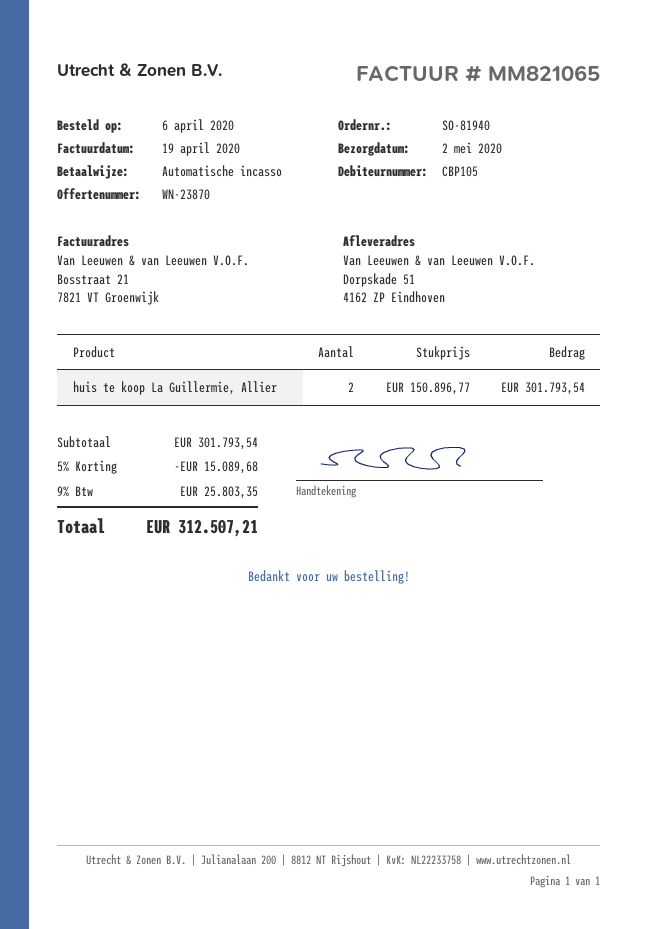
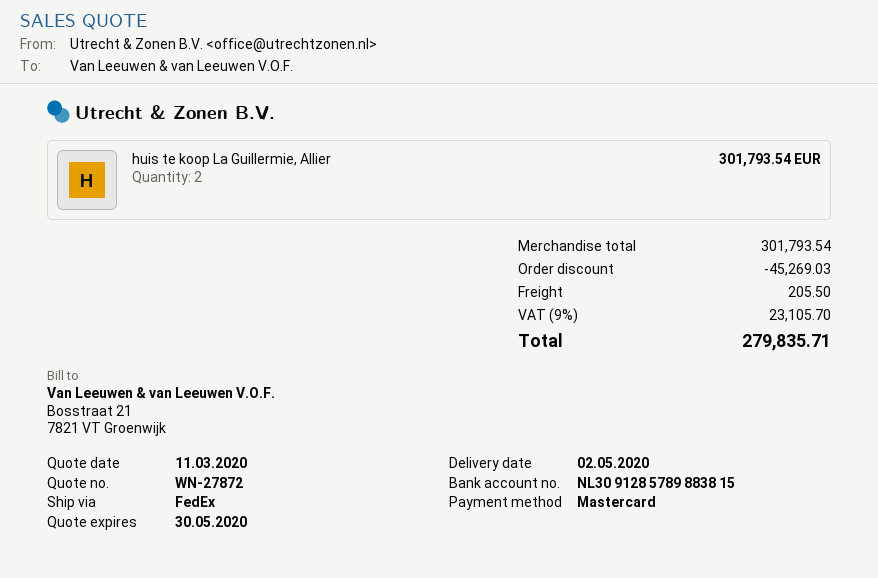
quote number: WN-23870 -> WN-27872
payment method: direct debit -> Mastercard
discount: 15089.68 -> 45269.03
shipping: none -> 205.50
tax: 9% = 25803.35 -> 9% = 23105.70
total: 312507.21 -> 279835.71

